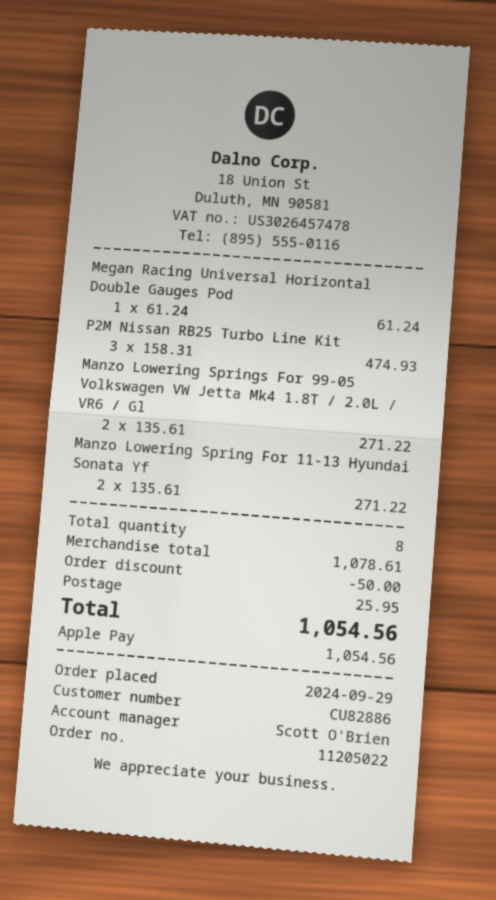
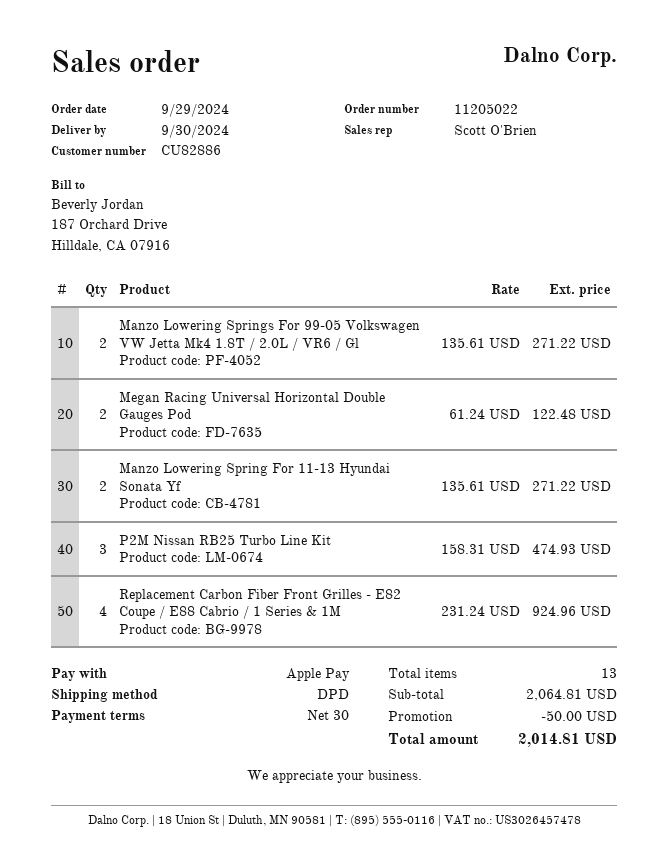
Megan Racing Universal Horizontal Double Gauges Pod: 1 x 61.24 = 61.24 -> 2 x 61.24 = 122.48
Replacement Carbon Fiber Front Grilles - E82 Coupe / E88 Cabrio / 1 Series & 1M: none -> 4 x 231.24 = 924.96
total quantity: 8 -> 13
subtotal: 1078.61 -> 2064.81
shipping: 25.95 -> none
total: 1054.56 -> 2014.81

